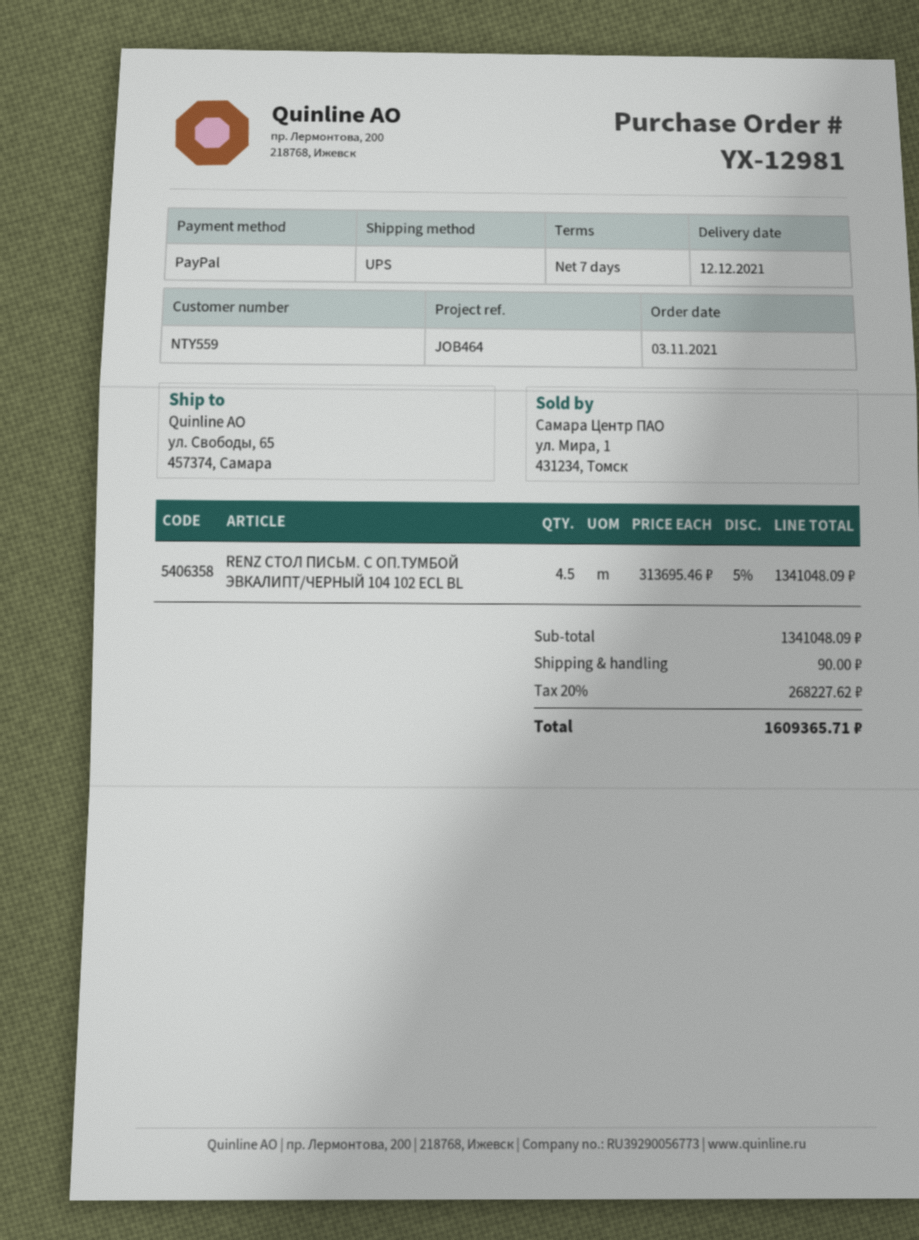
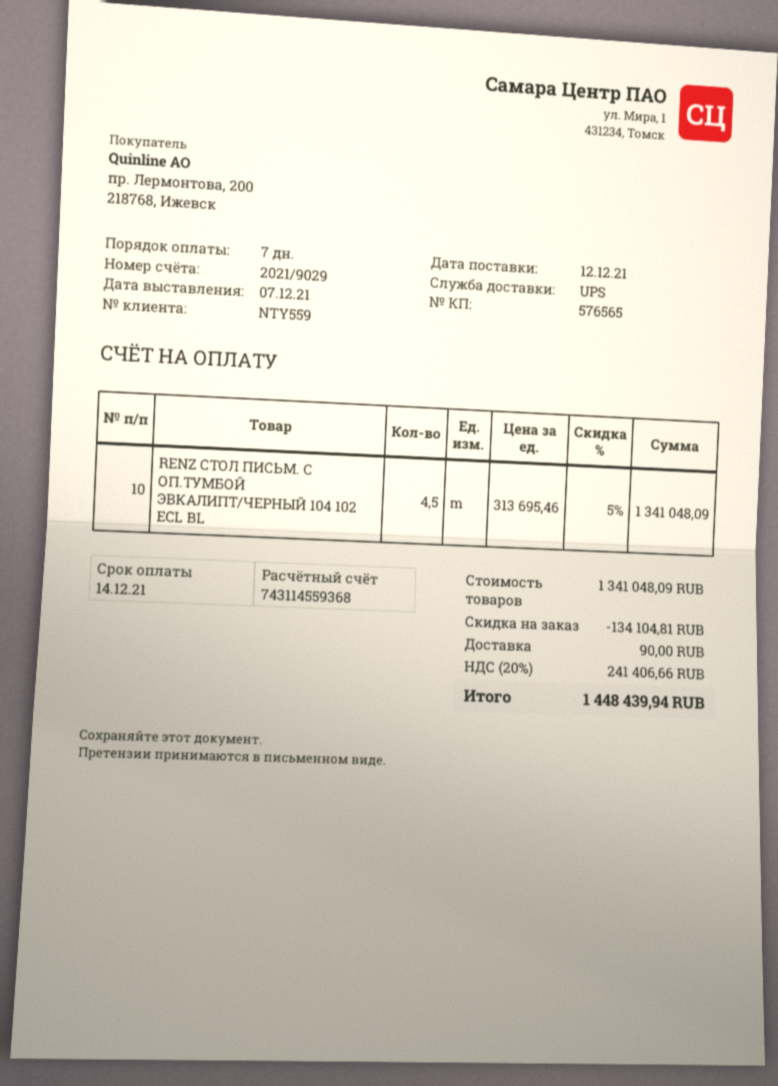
discount: none -> 134104.81
tax: 20% = 268227.62 -> 20% = 241406.66
total: 1609365.71 -> 1448439.94

